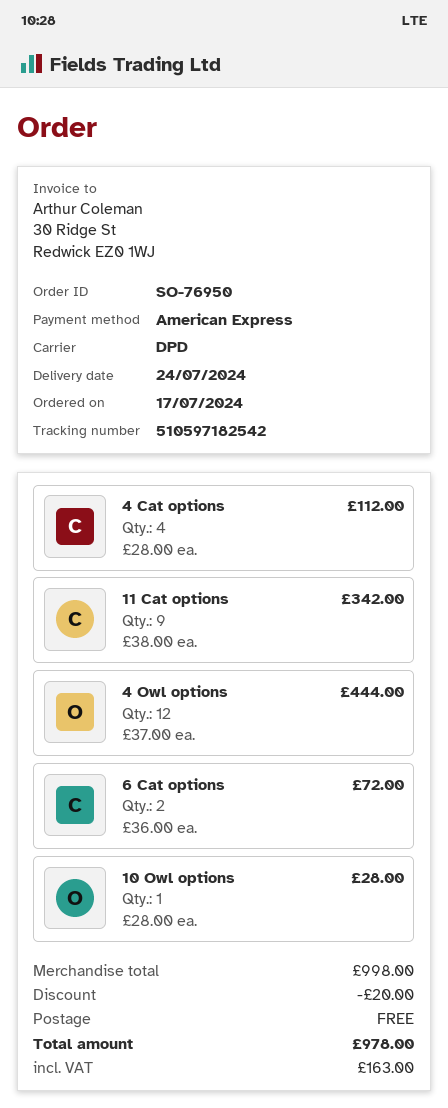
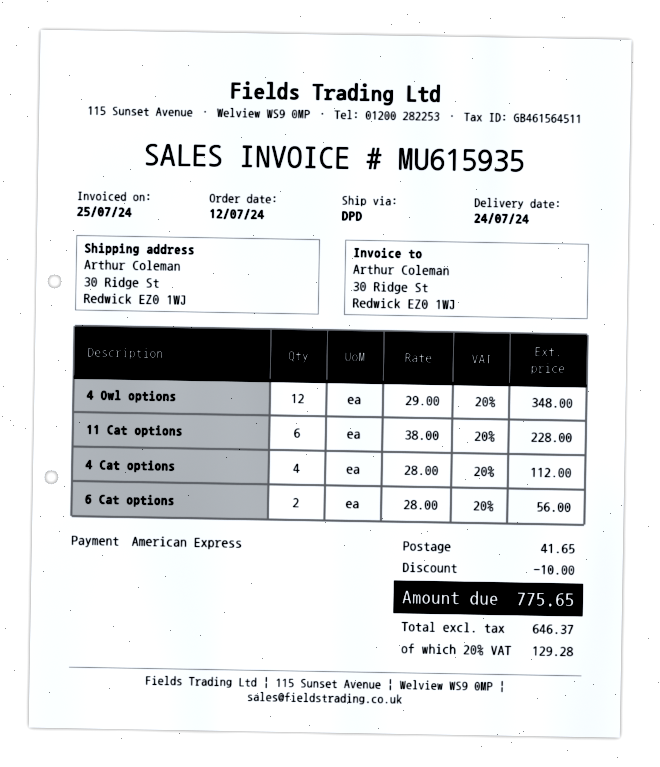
order date: 2024-07-17 -> 2024-07-12
11 Cat options: 9 x 38.00 = 342.00 -> 6 x 38.00 = 228.00
4 Owl options: 12 x 37.00 = 444.00 -> 12 x 29.00 = 348.00
6 Cat options: 2 x 36.00 = 72.00 -> 2 x 28.00 = 56.00
10 Owl options: 1 x 28.00 = 28.00 -> none
discount: 20.00 -> 10.00
shipping: 0.00 -> 41.65
tax: 163.00 -> 129.28
total: 978.00 -> 775.65

